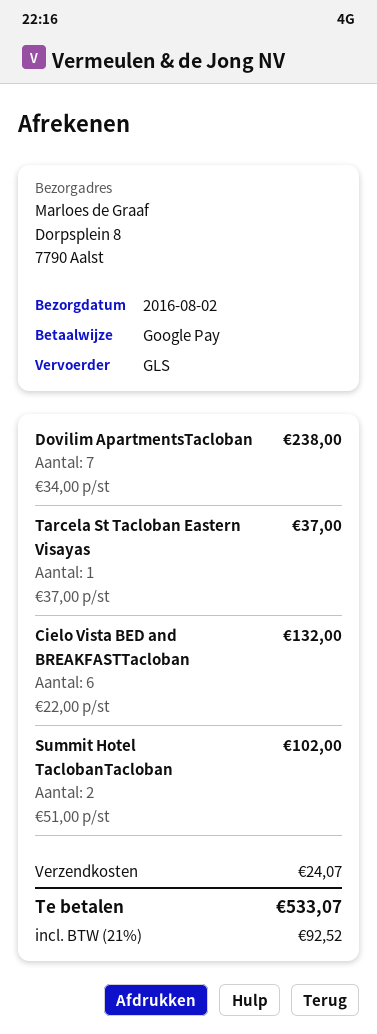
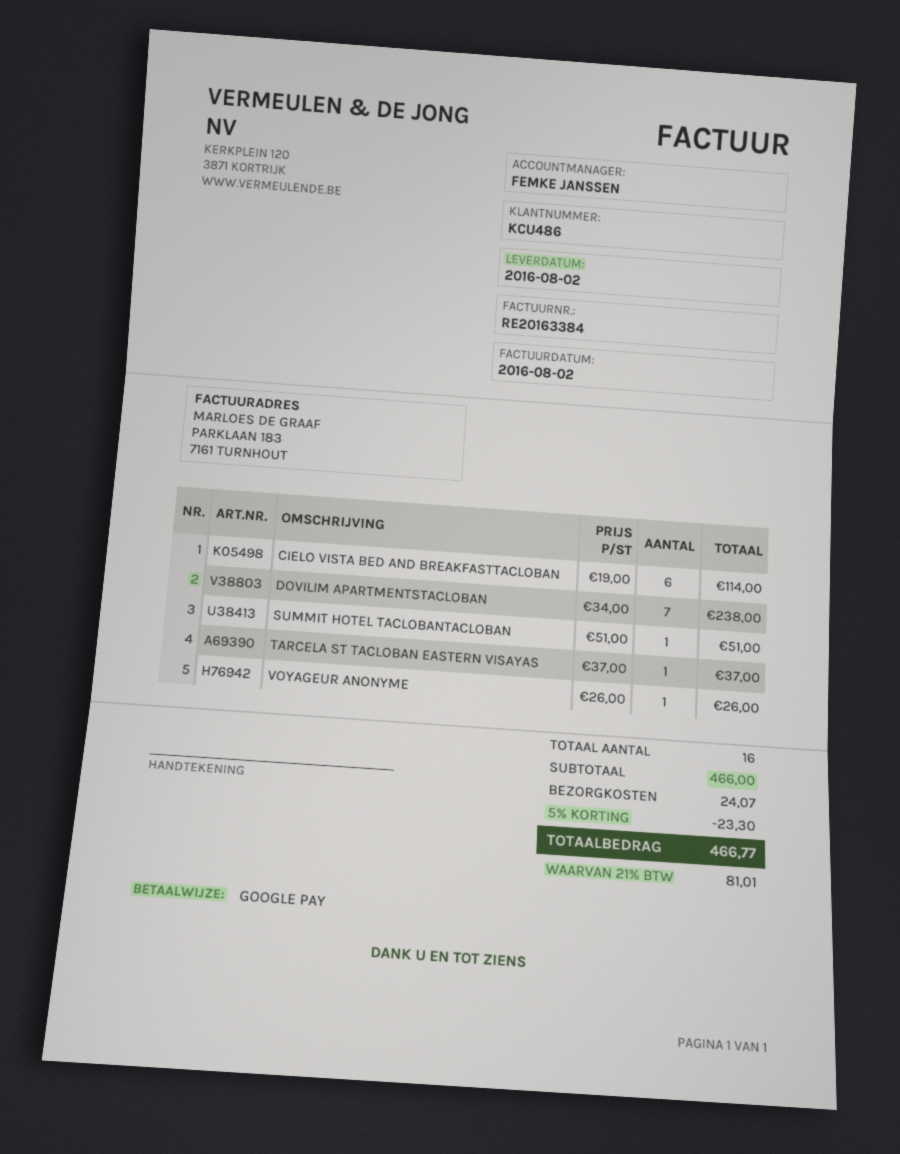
Cielo Vista BED and BREAKFASTTacloban: 6 x 22.00 = 132.00 -> 6 x 19.00 = 114.00
Summit Hotel TaclobanTacloban: 2 x 51.00 = 102.00 -> 1 x 51.00 = 51.00
VOYAGEUR ANONYME: none -> 1 x 26.00 = 26.00
discount: none -> 5% = 23.30
tax: 21% = 92.52 -> 21% = 81.01
total: 533.07 -> 466.77

